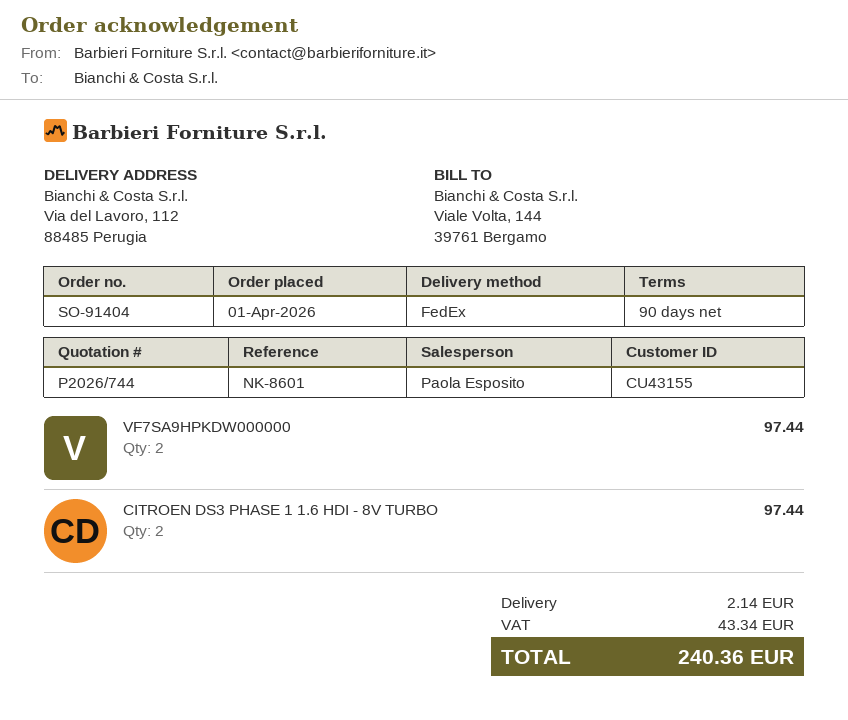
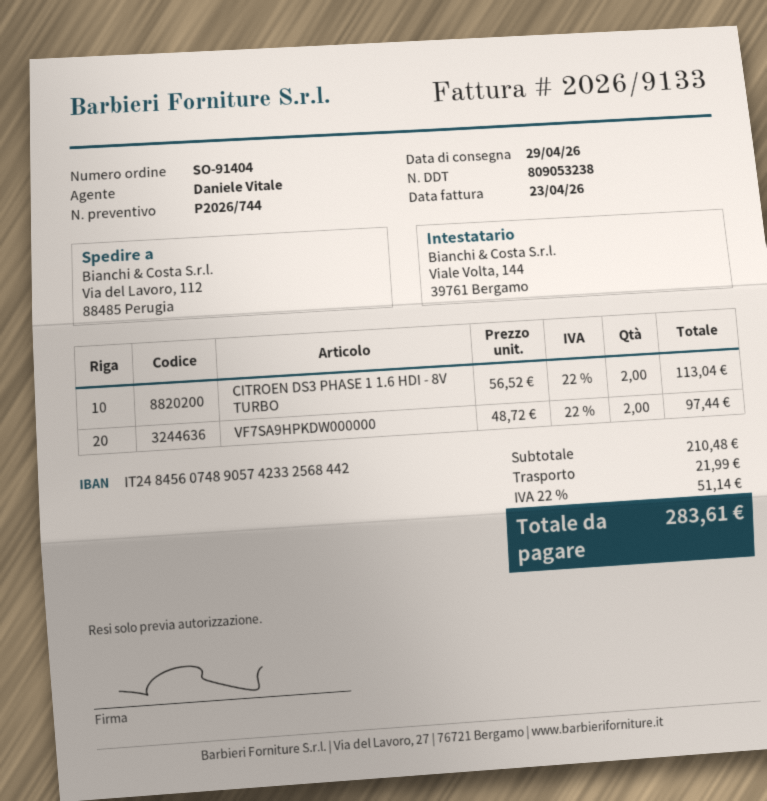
sales rep: Paola Esposito -> Daniele Vitale
CITROEN DS3 PHASE 1 1.6 HDI - 8V TURBO: 2 for 97.44 -> 2 for 113.04
shipping: 2.14 -> 21.99
tax: 43.34 -> 51.14
total: 240.36 -> 283.61

